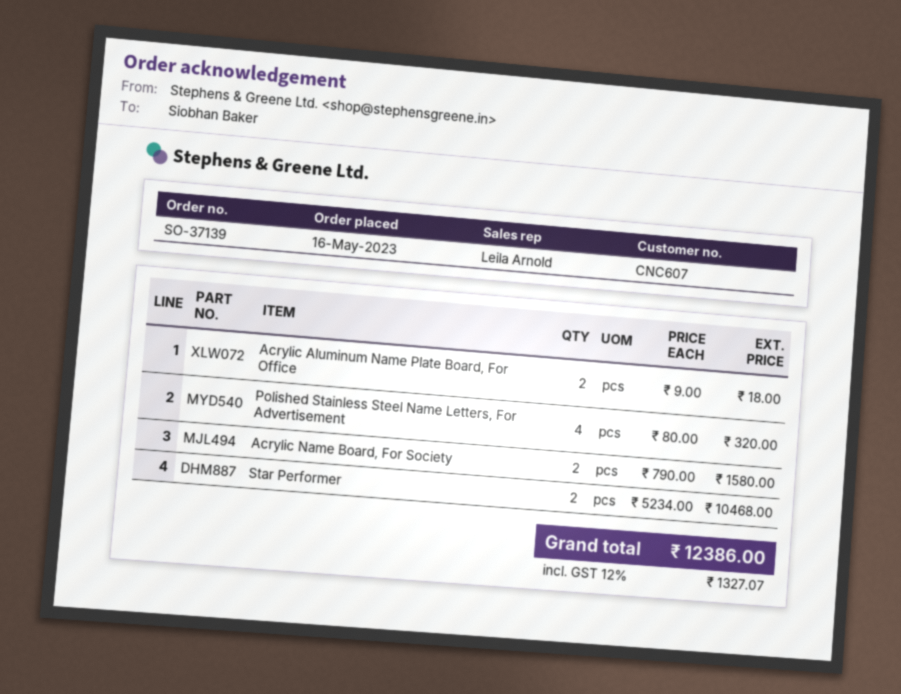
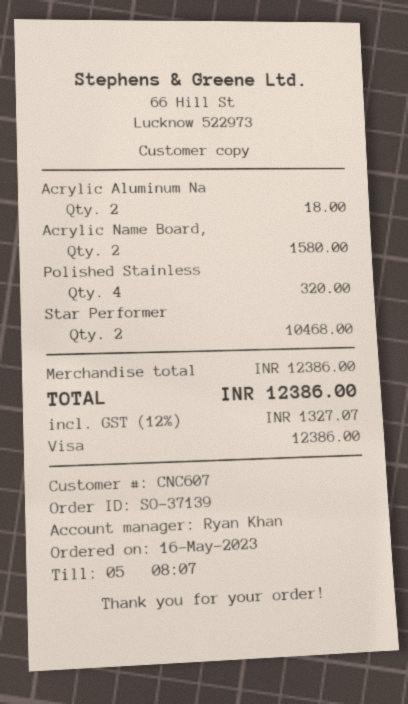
sales rep: Leila Arnold -> Ryan Khan

